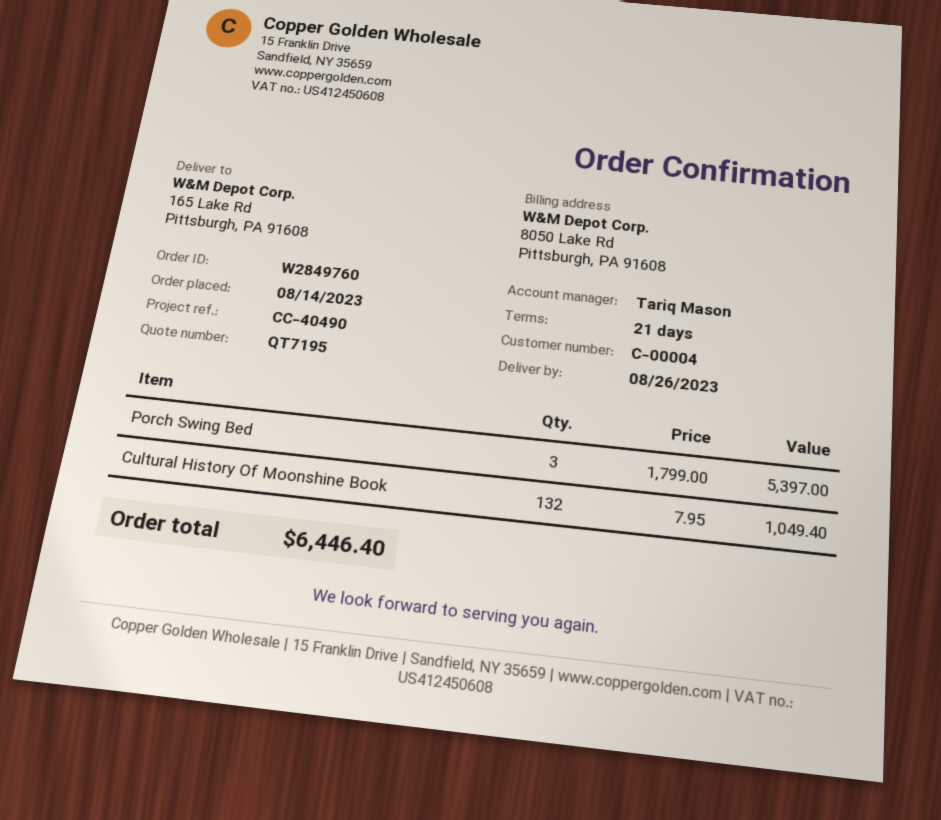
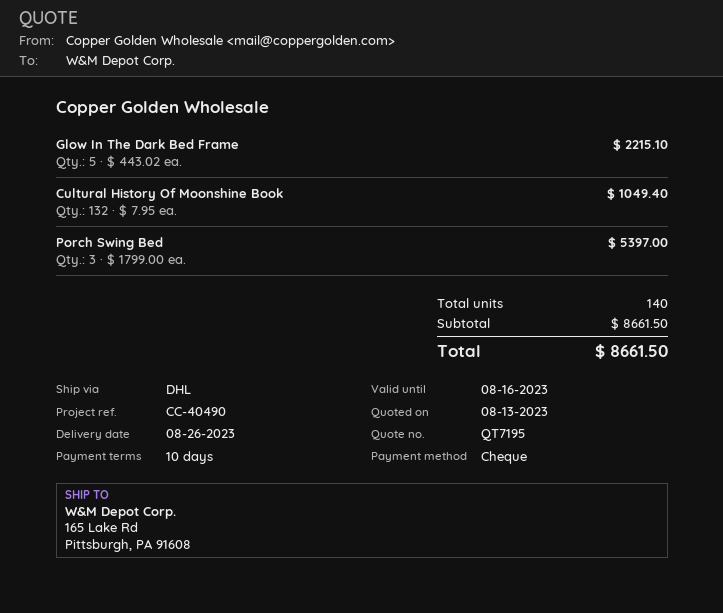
payment terms: 21 days -> 10 days
Glow In The Dark Bed Frame: none -> 5 x 443.02 = 2215.10
total: 6446.40 -> 8661.50

